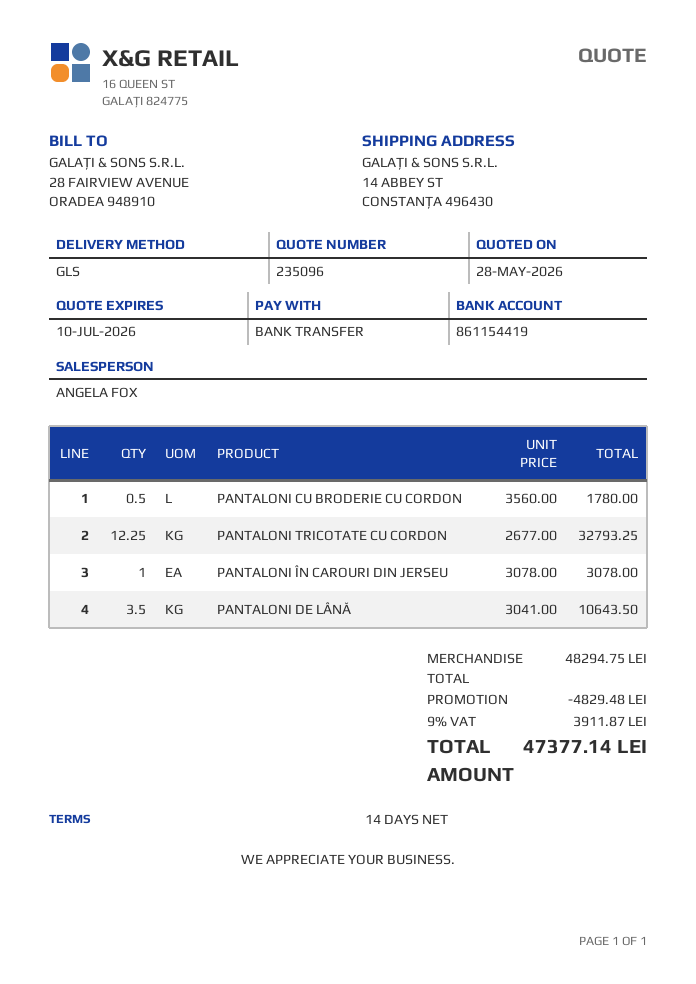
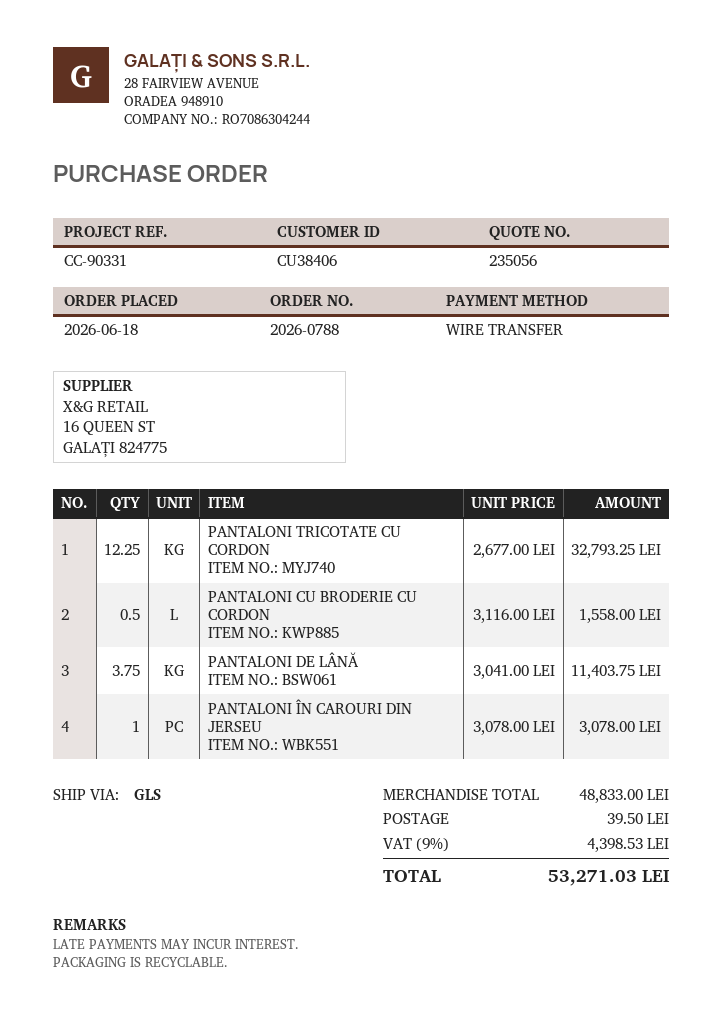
quote number: 235096 -> 235056
PANTALONI CU BRODERIE CU CORDON: 0.5 x 3560.00 = 1780.00 -> 0.5 x 3116.00 = 1558.00
PANTALONI DE LÂNĂ: 3.5 x 3041.00 = 10643.50 -> 3.75 x 3041.00 = 11403.75
subtotal: 48294.75 -> 48833.00
discount: 4829.48 -> none
shipping: none -> 39.50
tax: 9% = 3911.87 -> 9% = 4398.53
total: 47377.14 -> 53271.03

